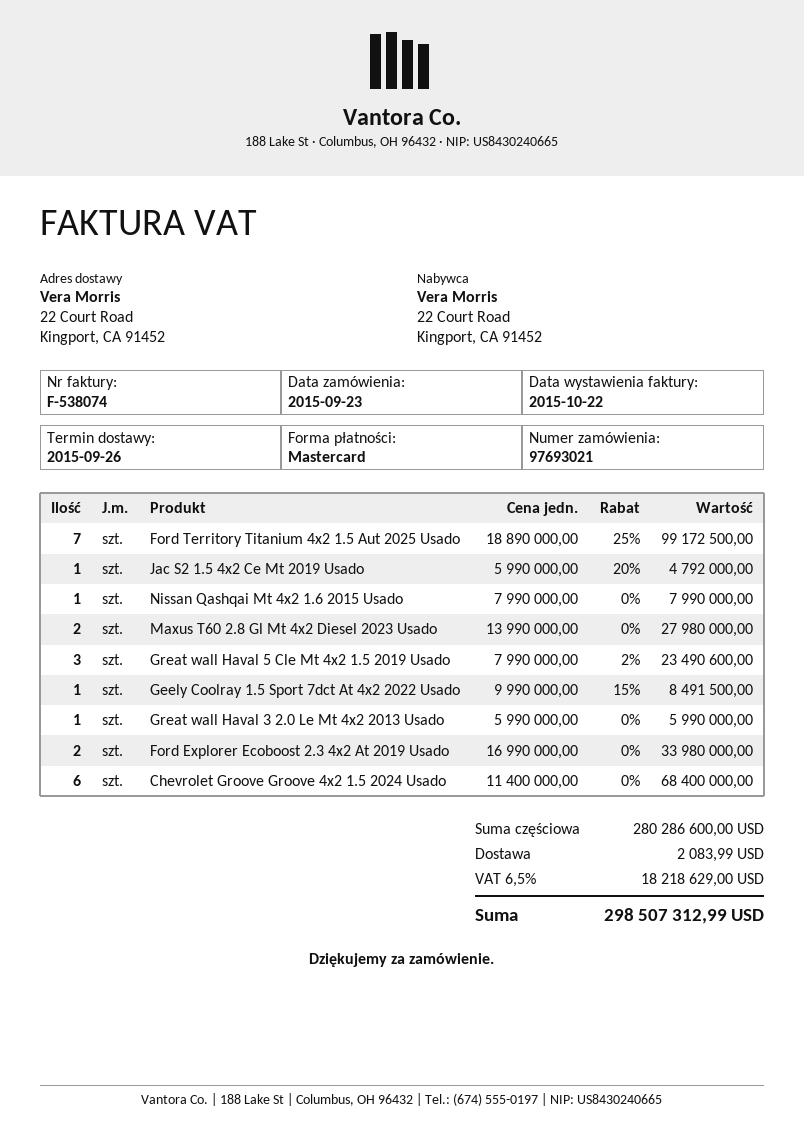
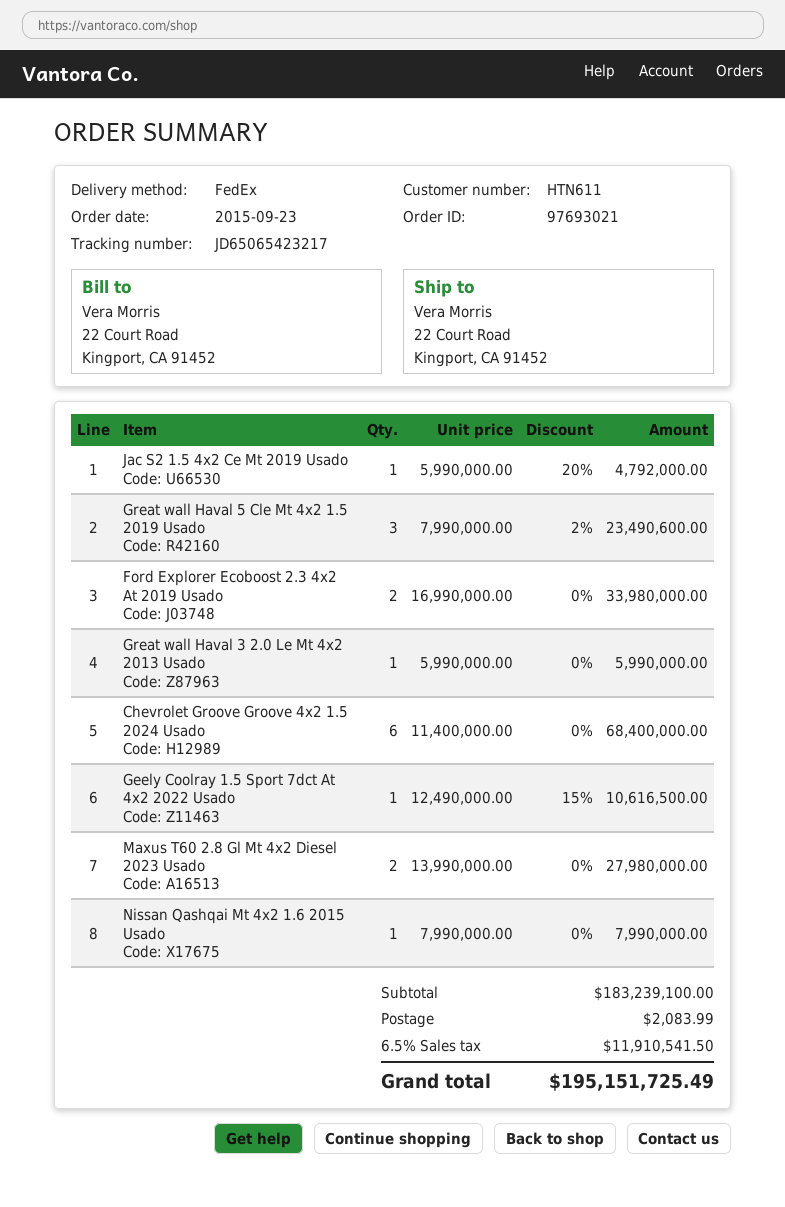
Ford Territory Titanium 4x2 1.5 Aut 2025 Usado: 7 x 18890000.00 - 25% = 99172500.00 -> none
Geely Coolray 1.5 Sport 7dct At 4x2 2022 Usado: 1 x 9990000.00 - 15% = 8491500.00 -> 1 x 12490000.00 - 15% = 10616500.00
subtotal: 280286600.00 -> 183239100.00
tax: 6.5% = 18218629.00 -> 6.5% = 11910541.50
total: 298507312.99 -> 195151725.49

